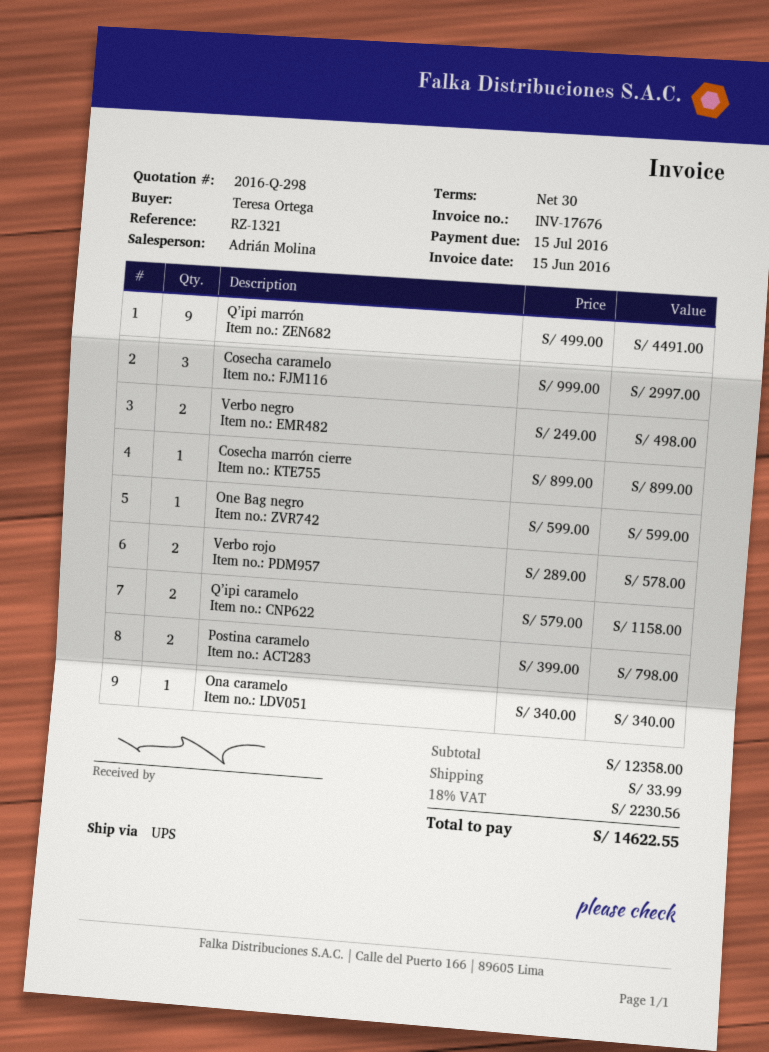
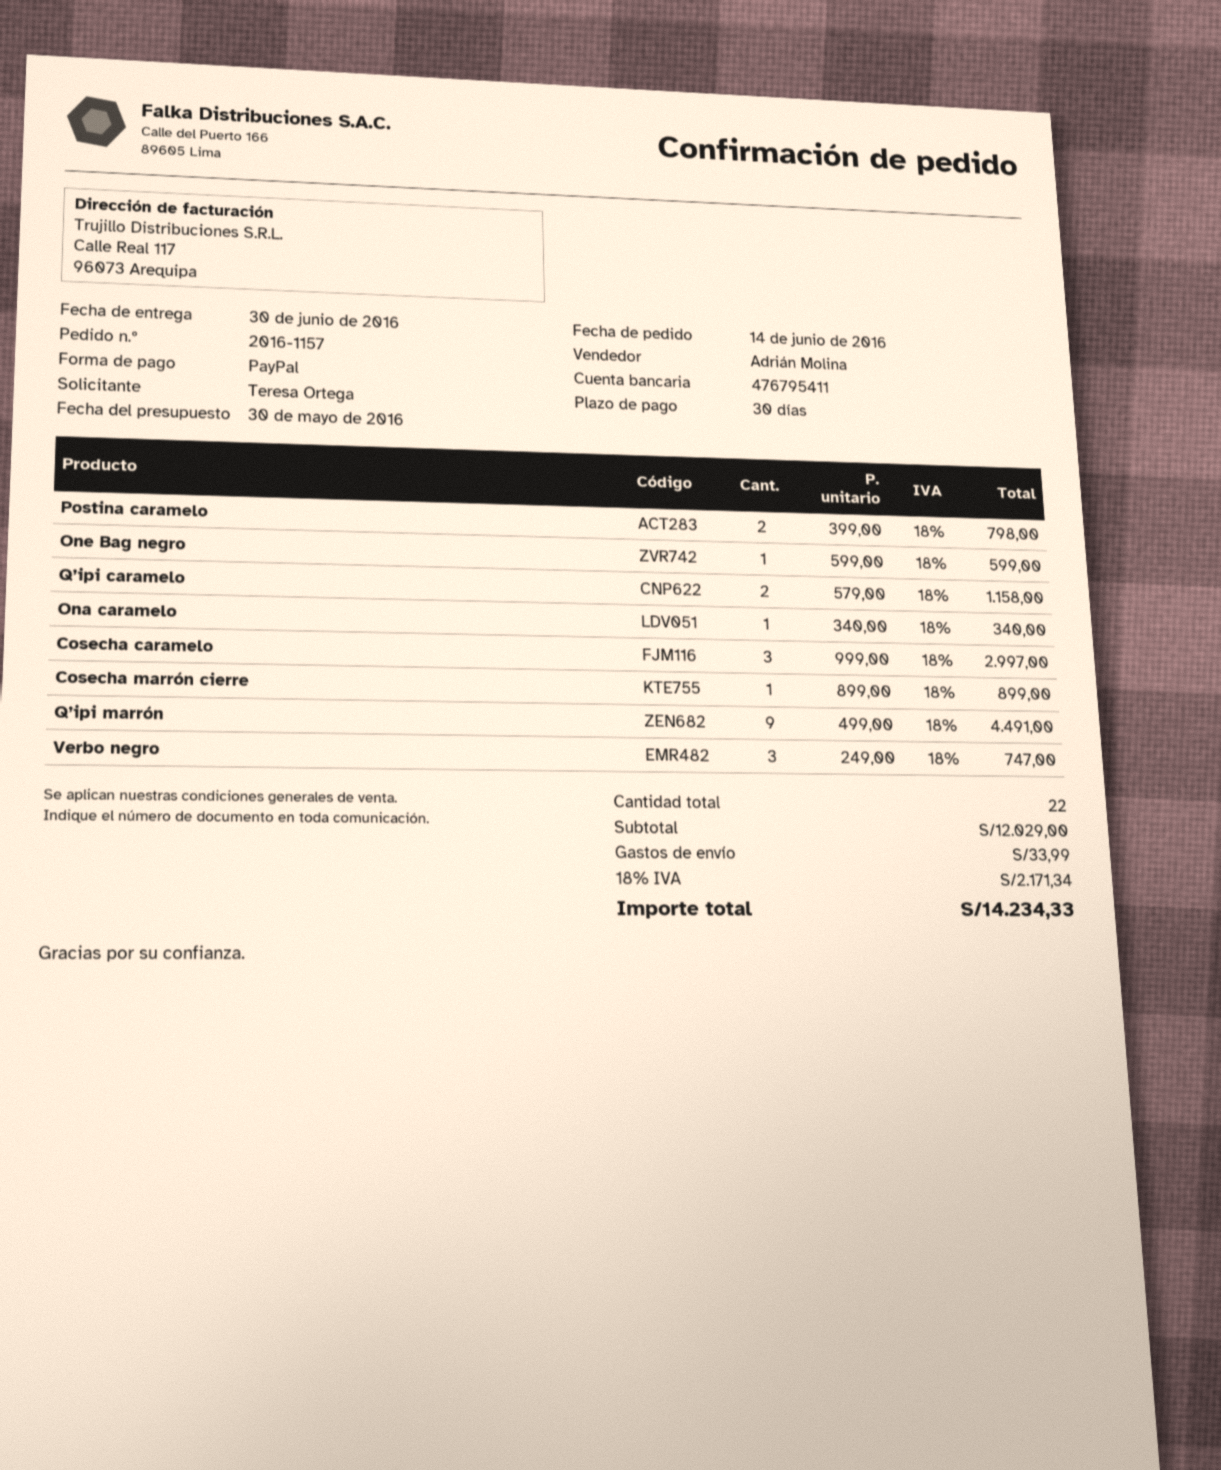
Verbo negro: 2 x 249.00 = 498.00 -> 3 x 249.00 = 747.00
Verbo rojo: 2 x 289.00 = 578.00 -> none
subtotal: 12358.00 -> 12029.00
tax: 18% = 2230.56 -> 18% = 2171.34
total: 14622.55 -> 14234.33

